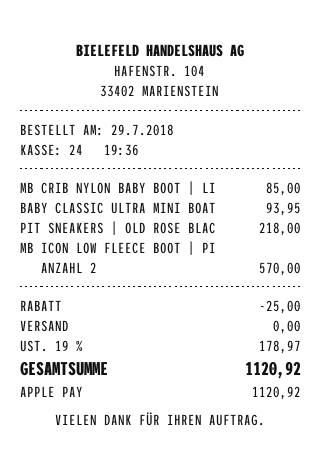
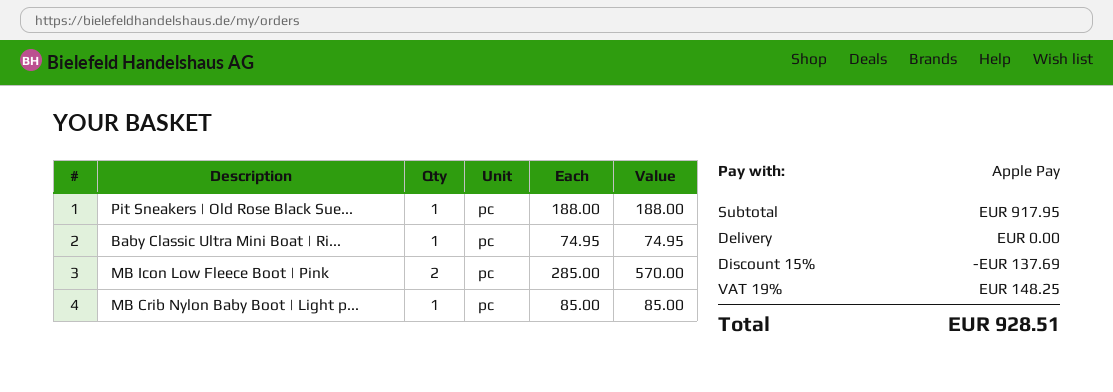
BABY CLASSIC ULTRA MINI BOAT: 1 for 93.95 -> 1 for 74.95
PIT SNEAKERS | OLD ROSE BLAC: 1 for 218.00 -> 1 for 188.00
discount: 25.00 -> 137.69
tax: 19% = 178.97 -> 19% = 148.25
total: 1120.92 -> 928.51

